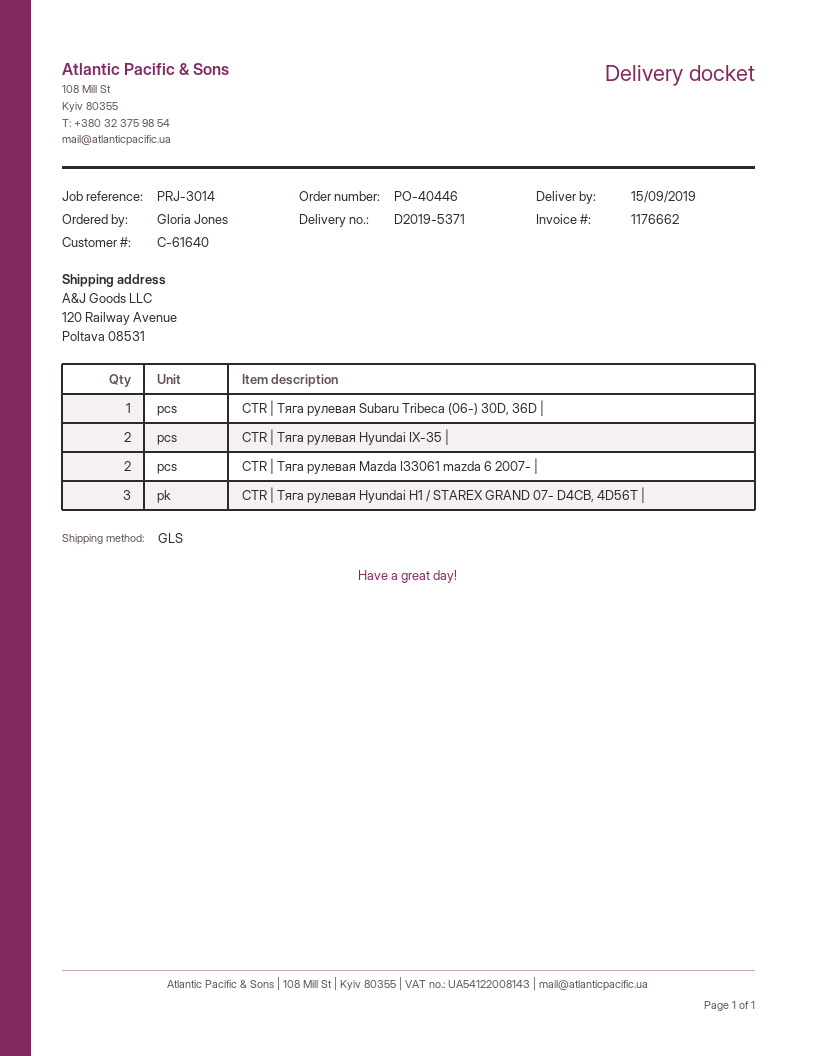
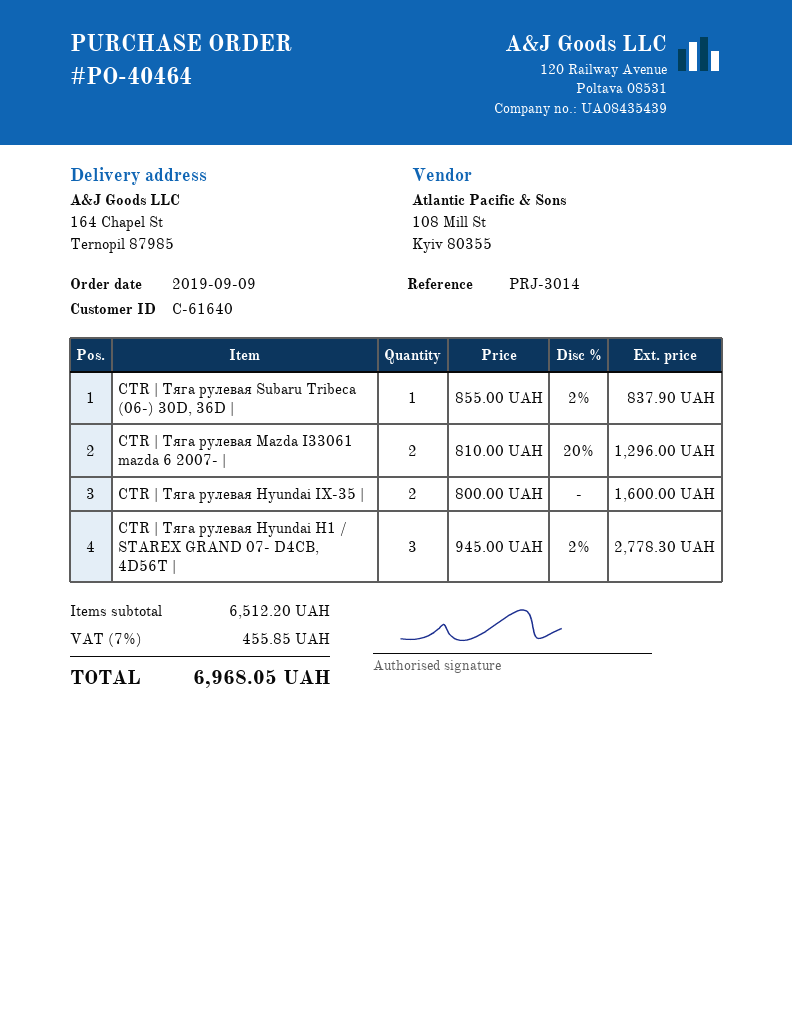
order number: PO-40446 -> PO-40464
ship to: 120 Railway Avenue, Poltava 08531 -> 164 Chapel St, Ternopil 87985

